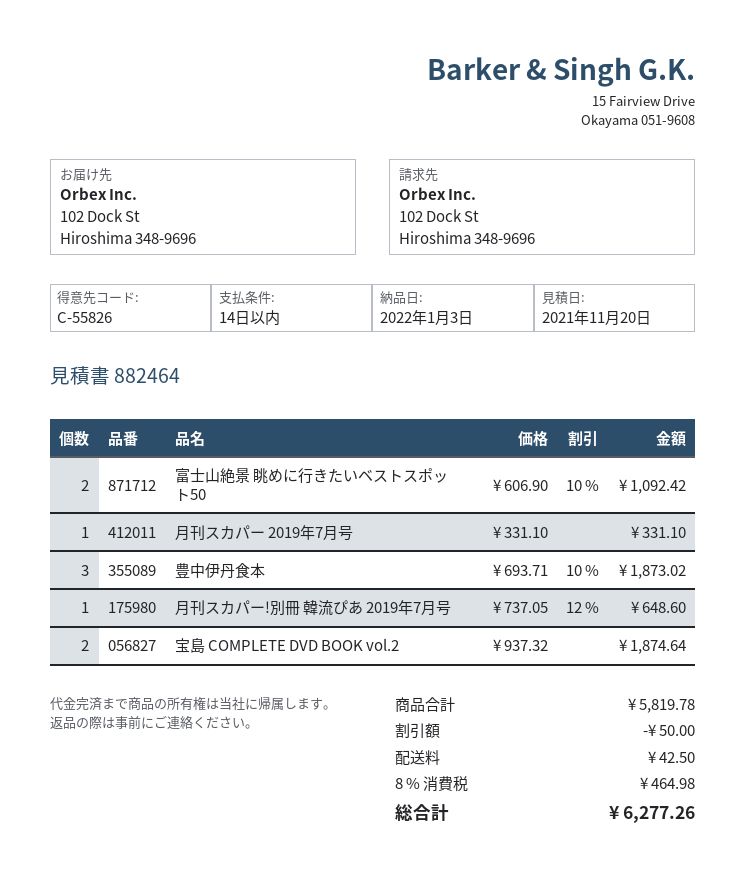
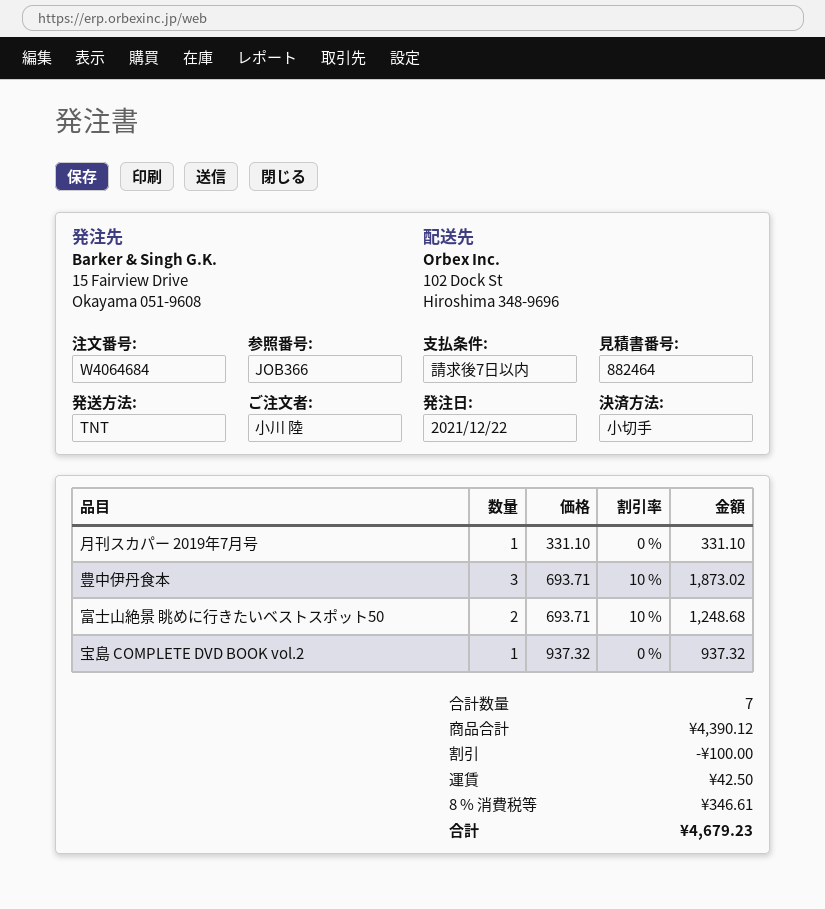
payment terms: 14 days -> 7 days
富士山絶景 眺めに行きたいベストスポット50: 2 x 606.90 - 10% = 1092.42 -> 2 x 693.71 - 10% = 1248.68
月刊スカパー!別冊 韓流ぴあ 2019年7月号: 1 x 737.05 - 12% = 648.60 -> none
宝島 COMPLETE DVD BOOK vol.2: 2 x 937.32 = 1874.64 -> 1 x 937.32 = 937.32
subtotal: 5819.78 -> 4390.12
discount: 50.00 -> 100.00
tax: 8% = 464.98 -> 8% = 346.61
total: 6277.26 -> 4679.23

